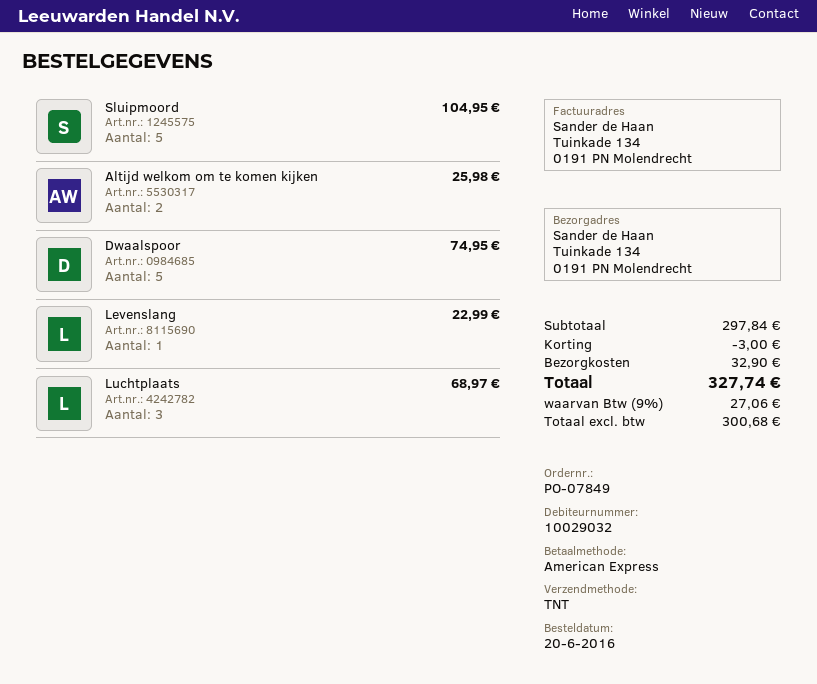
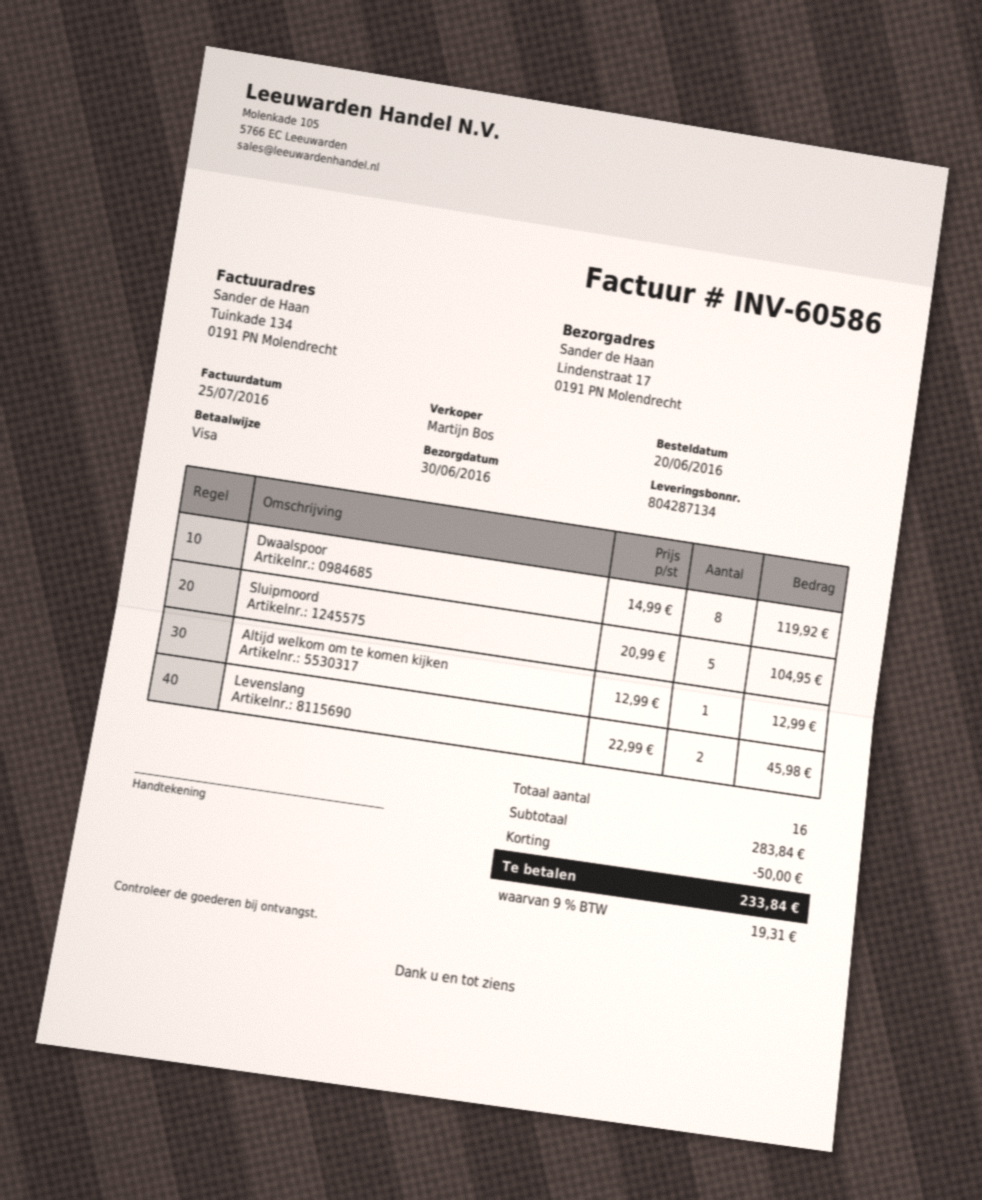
payment method: American Express -> Visa
ship to: Tuinkade 134, 0191 PN Molendrecht -> Lindenstraat 17, 0191 PN Molendrecht
Altijd welkom om te komen kijken: 2 for 25.98 -> 1 for 12.99
Dwaalspoor: 5 for 74.95 -> 8 for 119.92
Levenslang: 1 for 22.99 -> 2 for 45.98
Luchtplaats: 3 for 68.97 -> none
subtotal: 297.84 -> 283.84
discount: 3.00 -> 50.00
shipping: 32.90 -> none
tax: 9% = 27.06 -> 9% = 19.31
total: 327.74 -> 233.84

